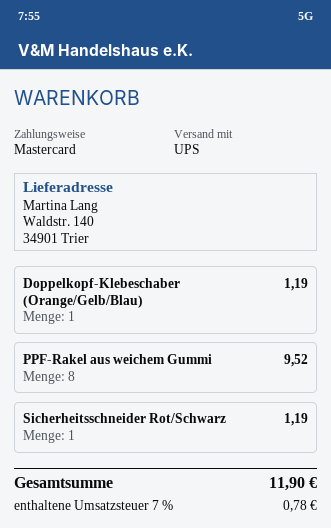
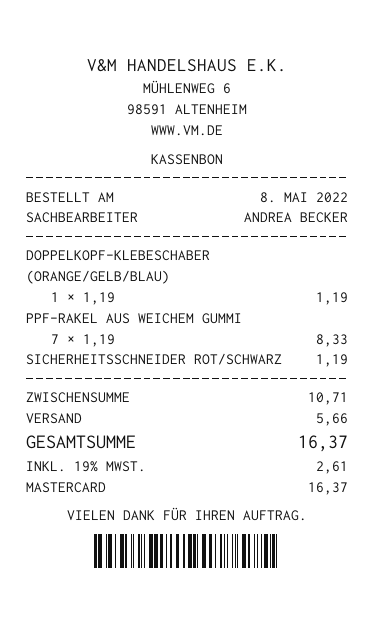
PPF-Rakel aus weichem Gummi: 8 for 9.52 -> 7 for 8.33
shipping: none -> 5.66
tax: 7% = 0.78 -> 19% = 2.61
total: 11.90 -> 16.37

